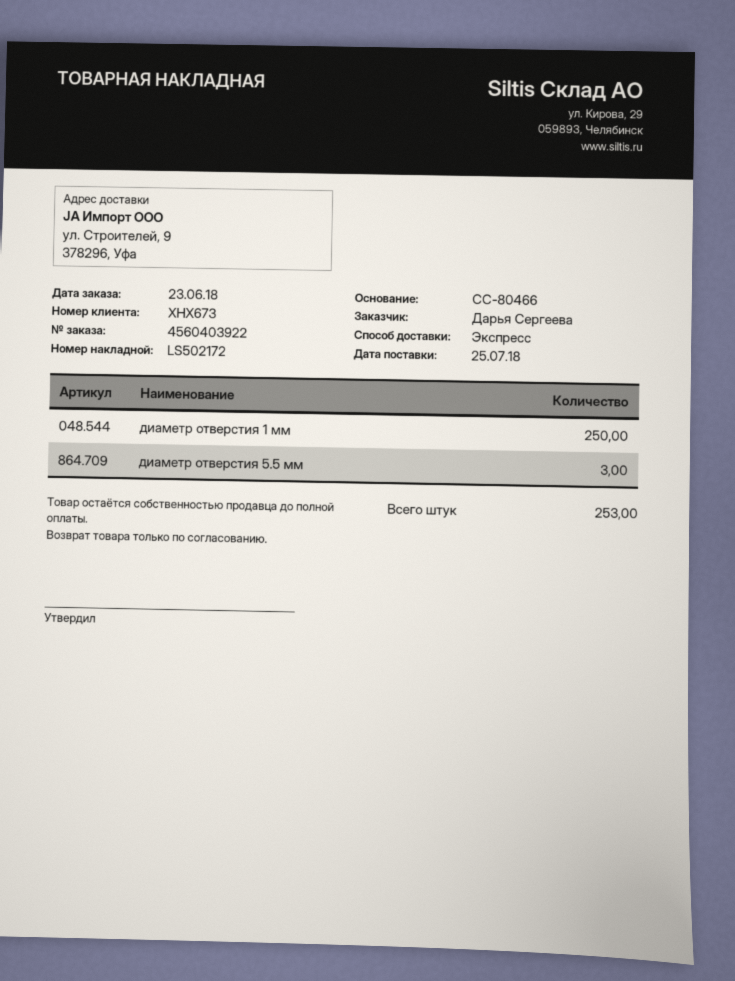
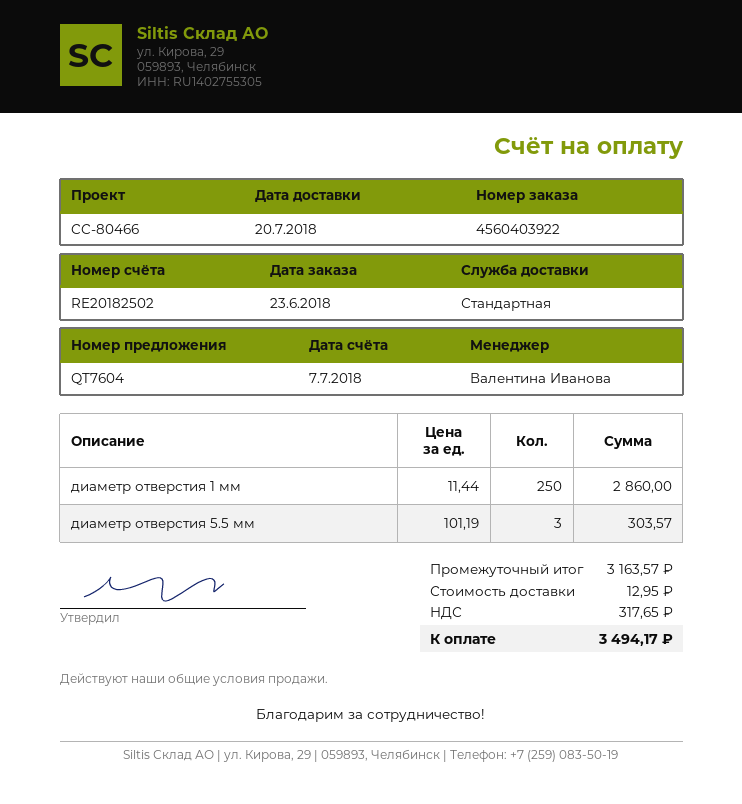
delivery date: 2018-07-25 -> 2018-07-20
shipping method: express -> standard

